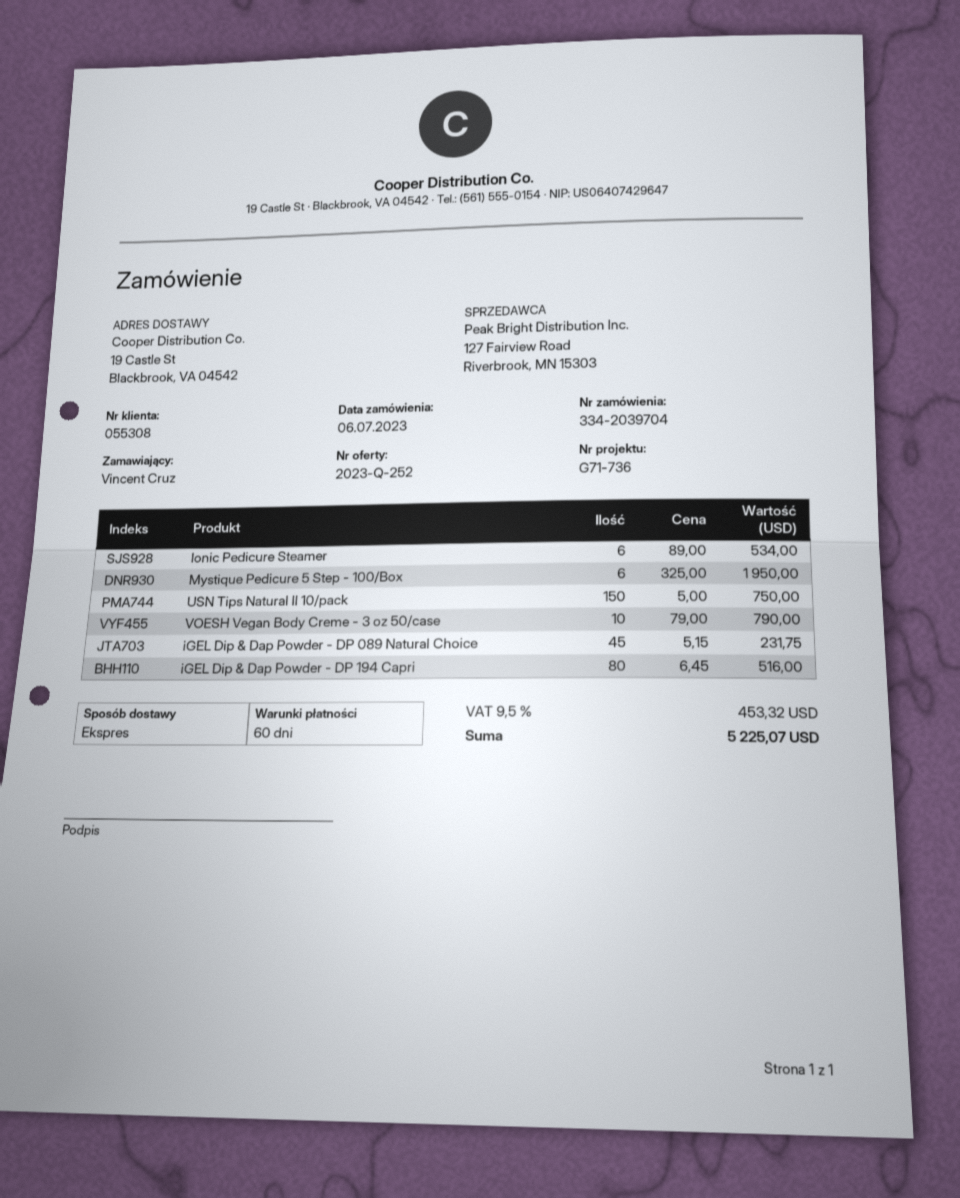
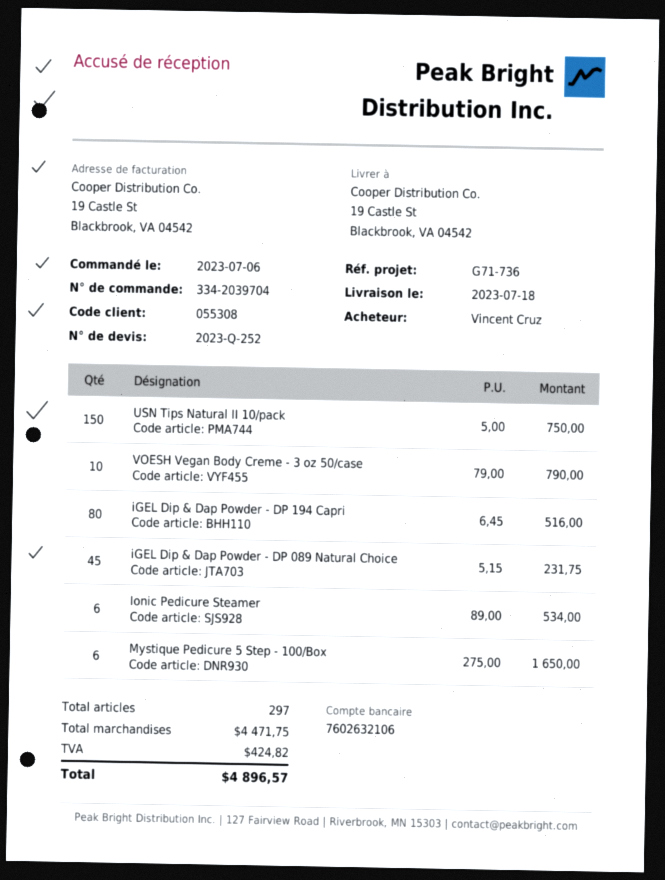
Mystique Pedicure 5 Step - 100/Box: 6 x 325.00 = 1950.00 -> 6 x 275.00 = 1650.00
tax: 453.32 -> 424.82
total: 5225.07 -> 4896.57

